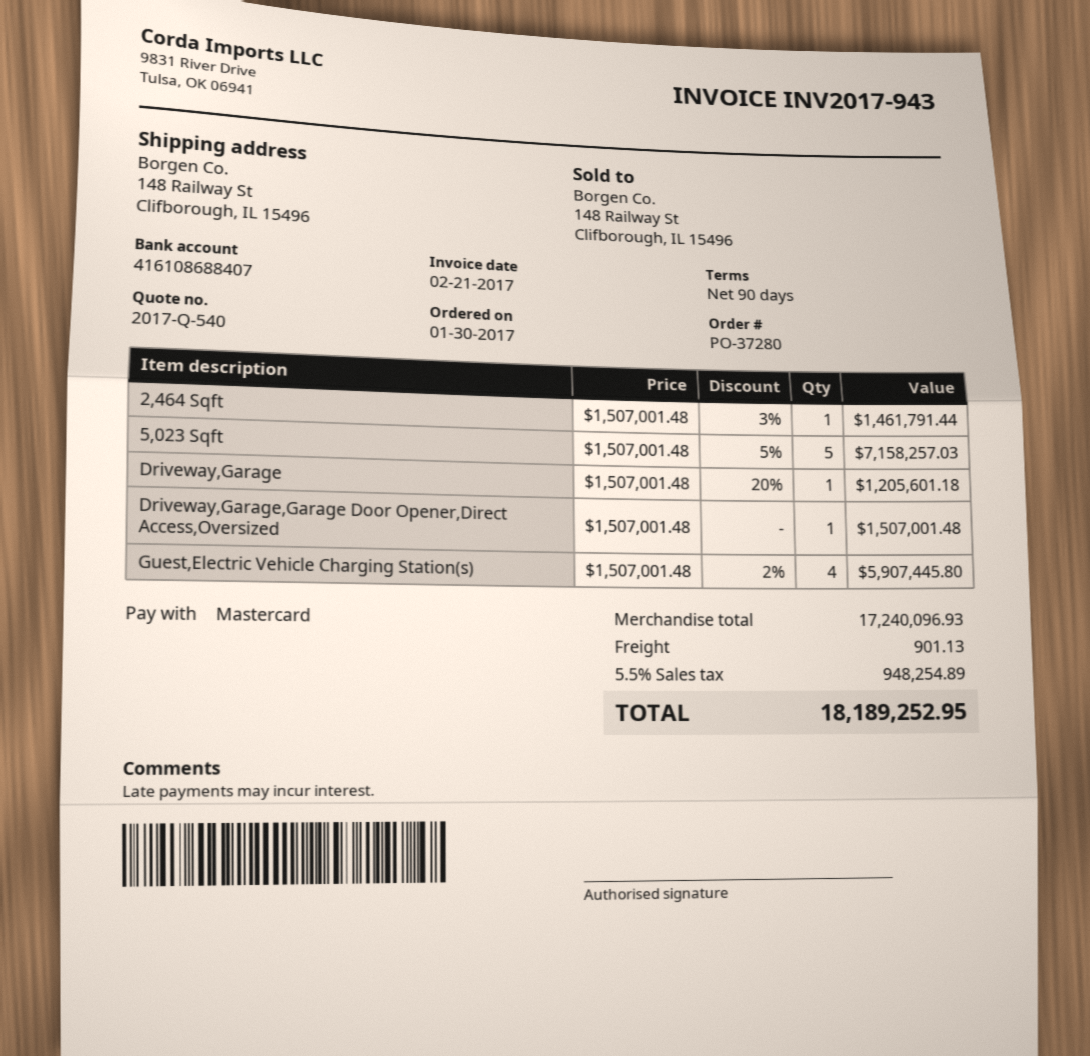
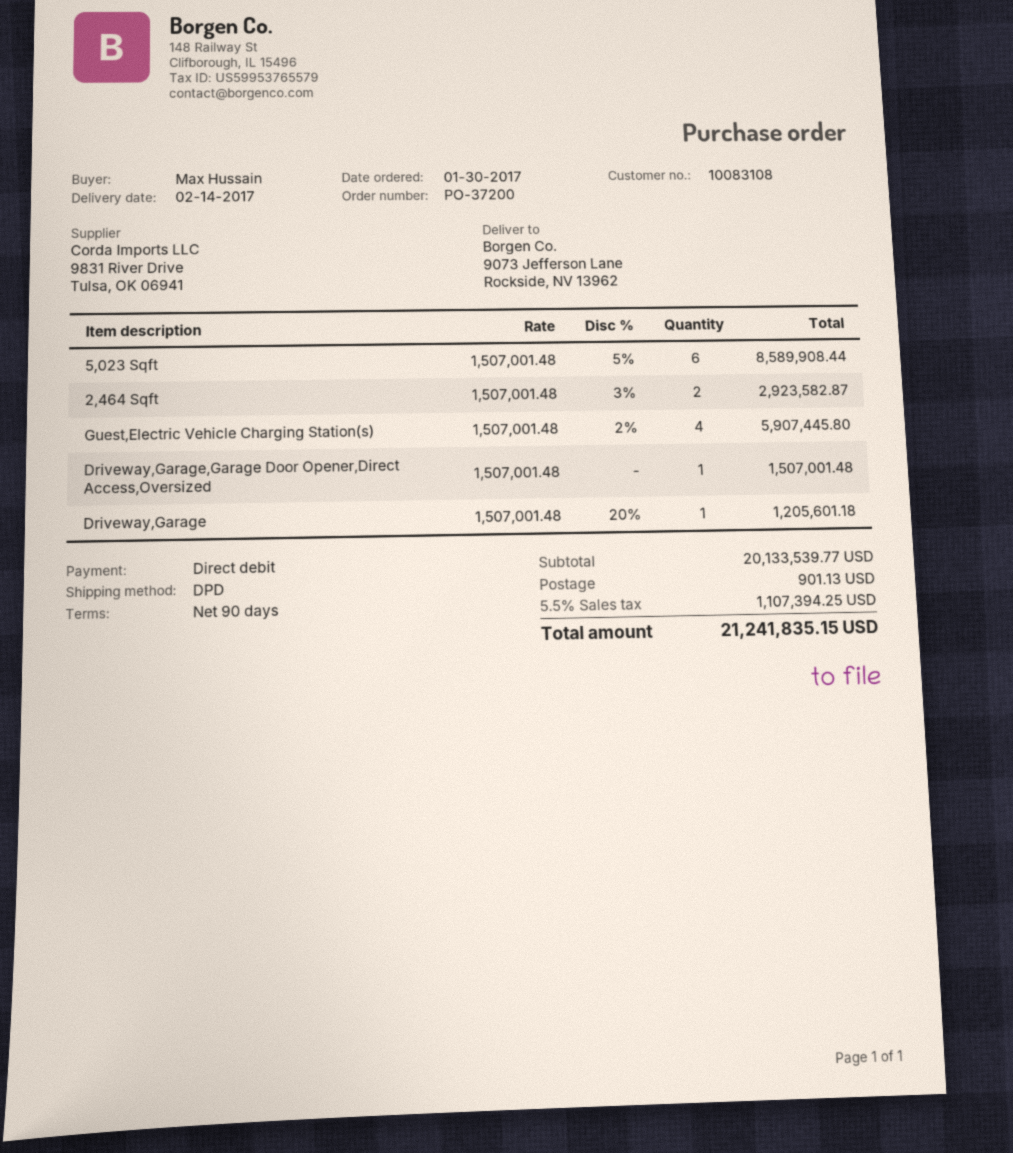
order number: PO-37280 -> PO-37200
payment method: Mastercard -> direct debit
ship to: 148 Railway St, Clifborough, IL 15496 -> 9073 Jefferson Lane, Rockside, NV 13962
2,464 Sqft: 1 x 1507001.48 - 3% = 1461791.44 -> 2 x 1507001.48 - 3% = 2923582.87
5,023 Sqft: 5 x 1507001.48 - 5% = 7158257.03 -> 6 x 1507001.48 - 5% = 8589908.44
subtotal: 17240096.93 -> 20133539.77
tax: 5.5% = 948254.89 -> 5.5% = 1107394.25
total: 18189252.95 -> 21241835.15

